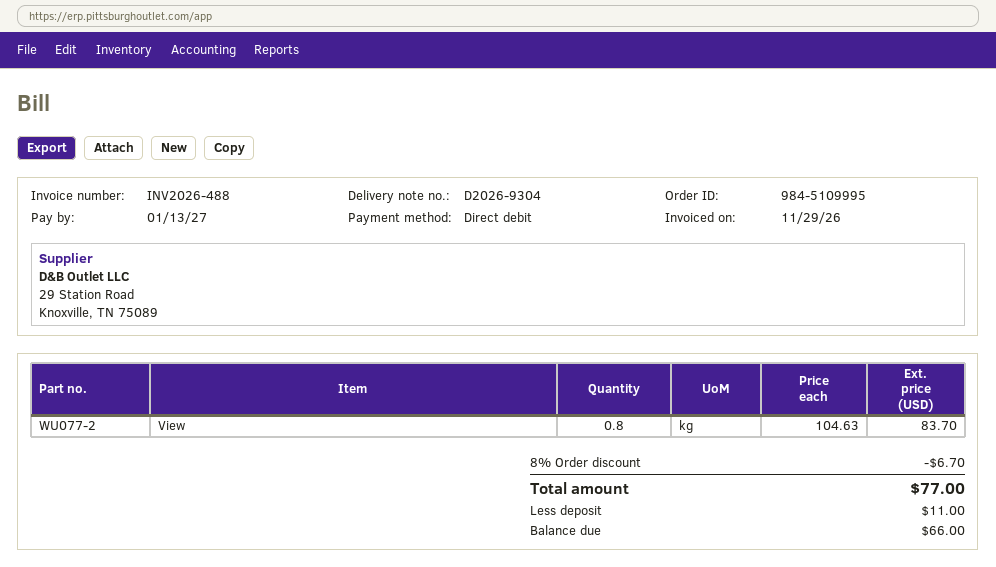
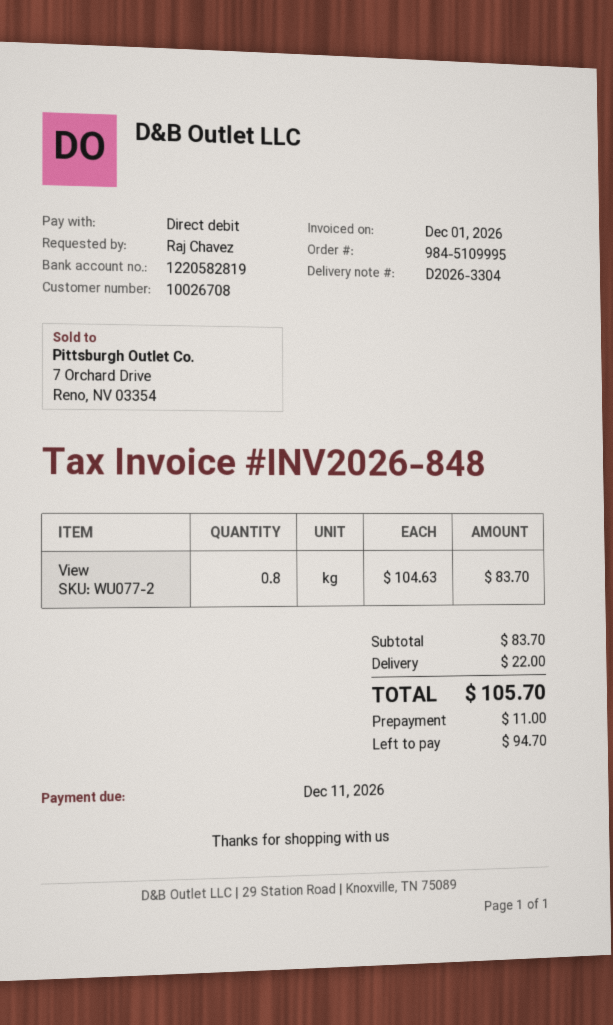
delivery note number: D2026-9304 -> D2026-3304
invoice number: INV2026-488 -> INV2026-848
invoice date: 2026-11-29 -> 2026-12-01
due date: 2027-01-13 -> 2026-12-11
discount: 8% = 6.70 -> none
shipping: none -> 22.00
total: 77.00 -> 105.70
balance: 66.00 -> 94.70

